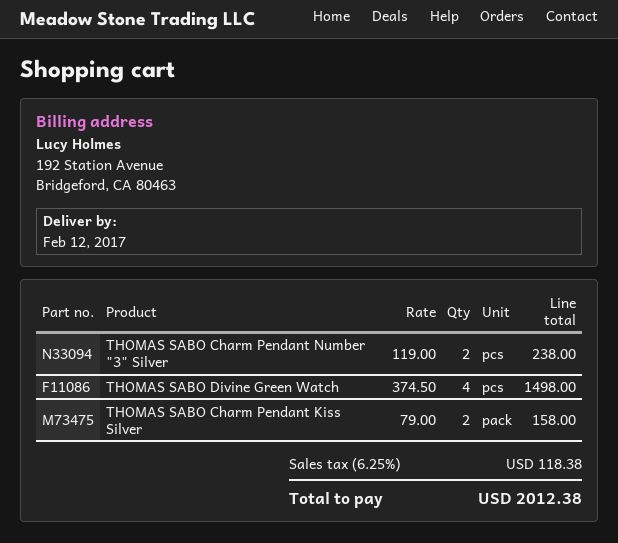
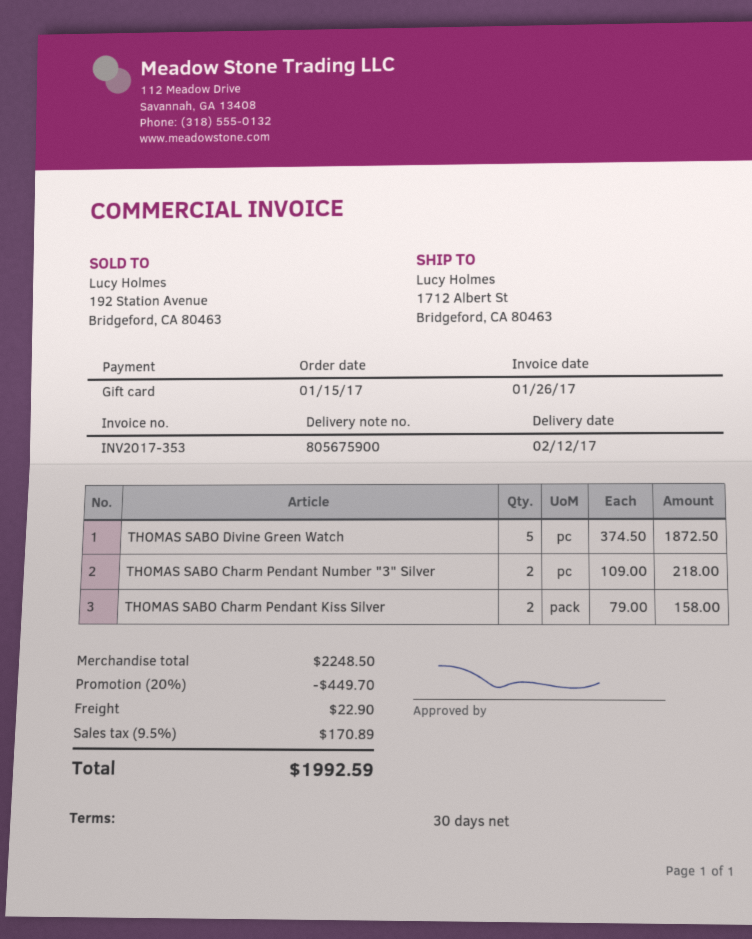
THOMAS SABO Charm Pendant Number "3" Silver: 2 x 119.00 = 238.00 -> 2 x 109.00 = 218.00
THOMAS SABO Divine Green Watch: 4 x 374.50 = 1498.00 -> 5 x 374.50 = 1872.50
discount: none -> 20% = 449.70
shipping: none -> 22.90
tax: 6.25% = 118.38 -> 9.5% = 170.89
total: 2012.38 -> 1992.59

